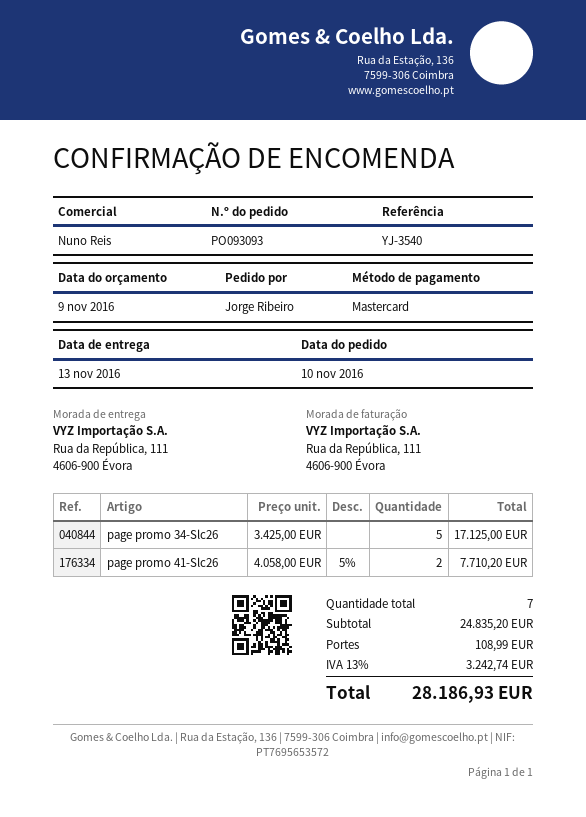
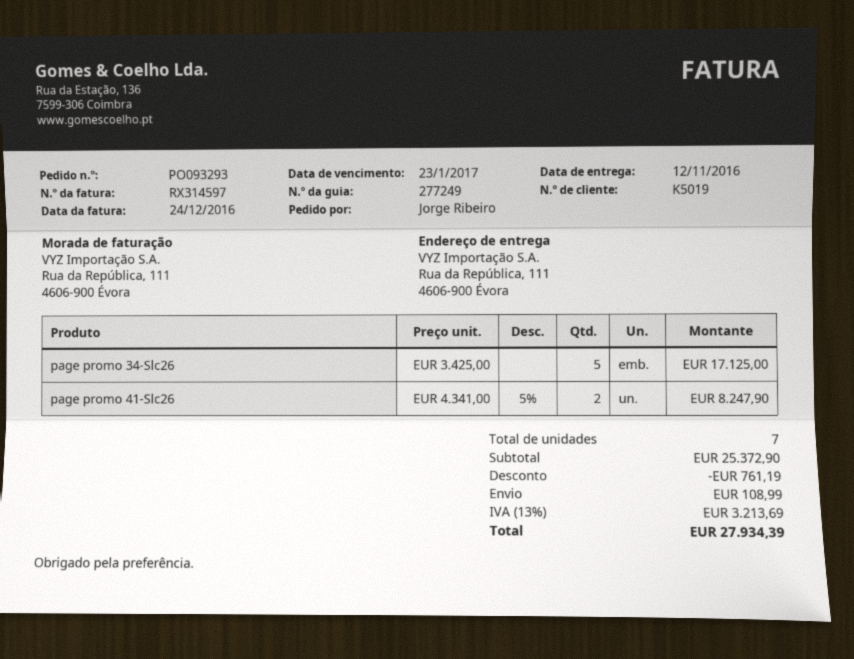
order number: PO093093 -> PO093293
delivery date: 2016-11-13 -> 2016-11-12
page promo 41-Slc26: 2 x 4058.00 - 5% = 7710.20 -> 2 x 4341.00 - 5% = 8247.90
subtotal: 24835.20 -> 25372.90
discount: none -> 761.19
tax: 13% = 3242.74 -> 13% = 3213.69
total: 28186.93 -> 27934.39

